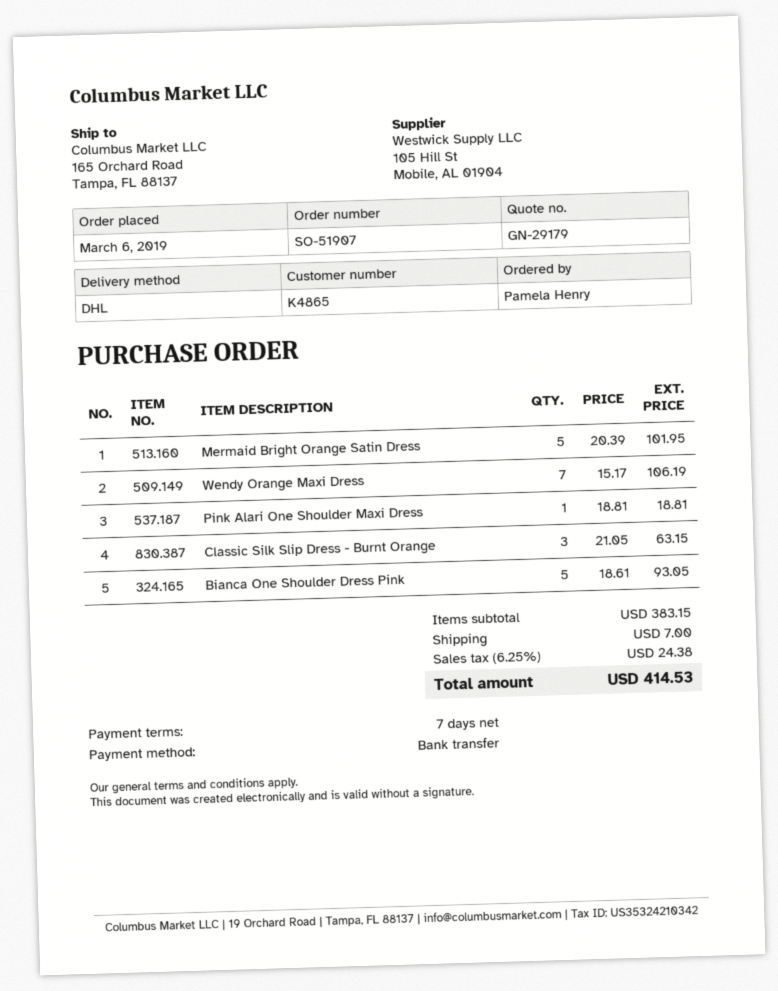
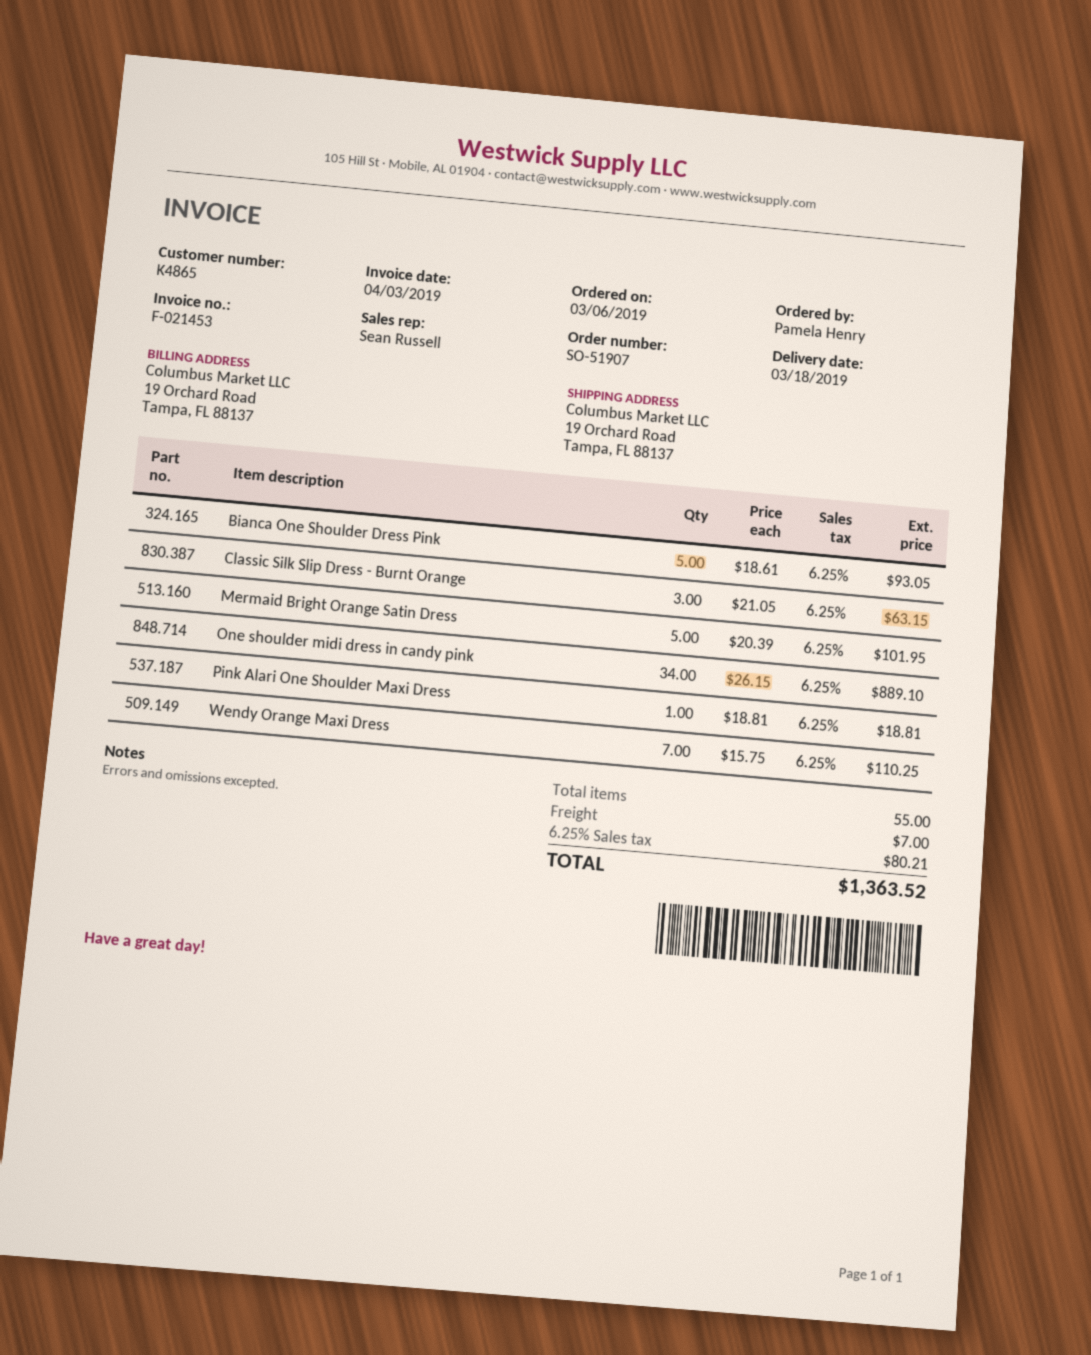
ship to: 165 Orchard Road, Tampa, FL 88137 -> 19 Orchard Road, Tampa, FL 88137
Wendy Orange Maxi Dress: 7 x 15.17 = 106.19 -> 7 x 15.75 = 110.25
One shoulder midi dress in candy pink: none -> 34 x 26.15 = 889.10
tax: 6.25% = 24.38 -> 6.25% = 80.21
total: 414.53 -> 1363.52

